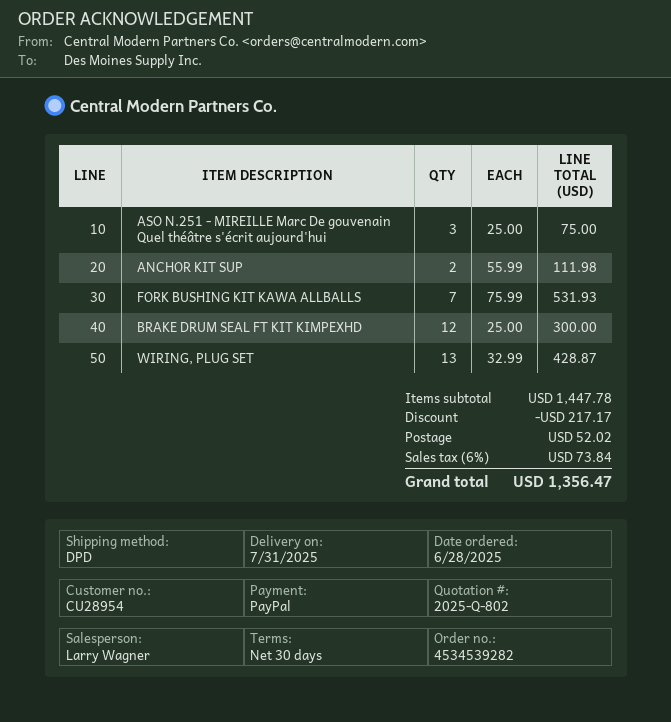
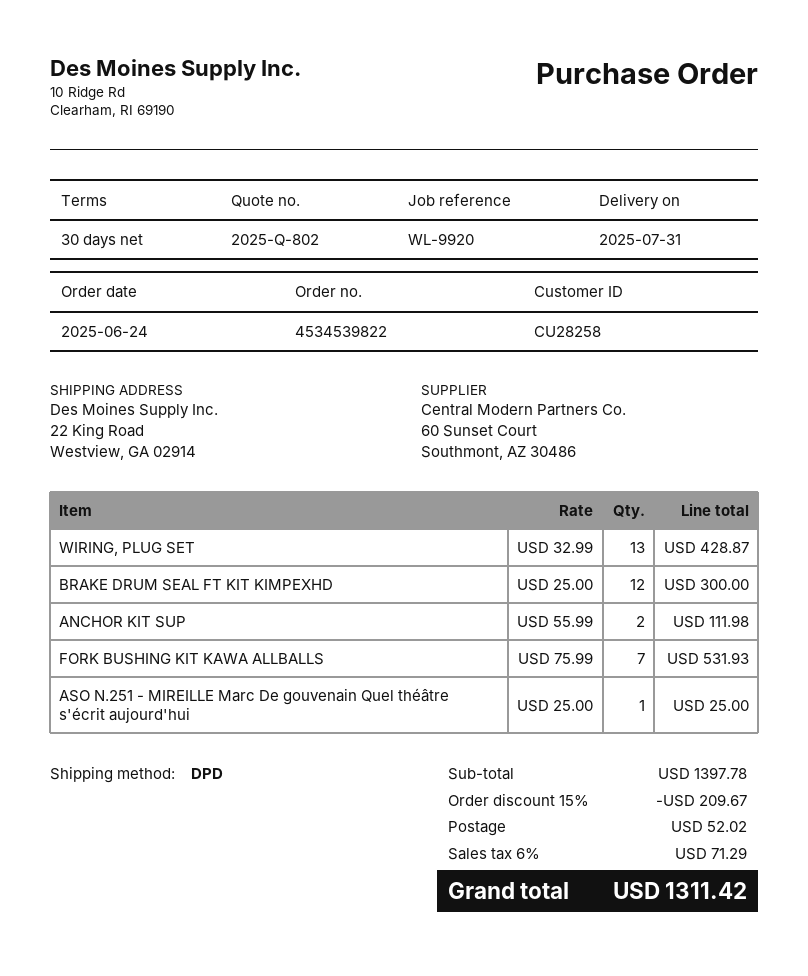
order number: 4534539282 -> 4534539822
order date: 2025-06-28 -> 2025-06-24
customer number: CU28954 -> CU28258
ASO N.251 - MIREILLE Marc De gouvenain Quel théâtre s'écrit aujourd'hui: 3 x 25.00 = 75.00 -> 1 x 25.00 = 25.00
subtotal: 1447.78 -> 1397.78
discount: 217.17 -> 209.67
tax: 6% = 73.84 -> 6% = 71.29
total: 1356.47 -> 1311.42

